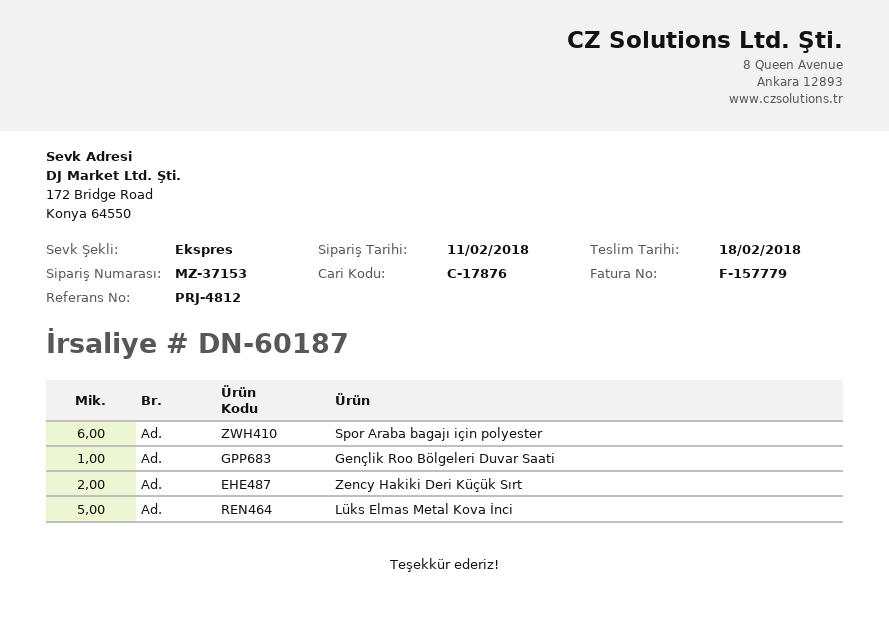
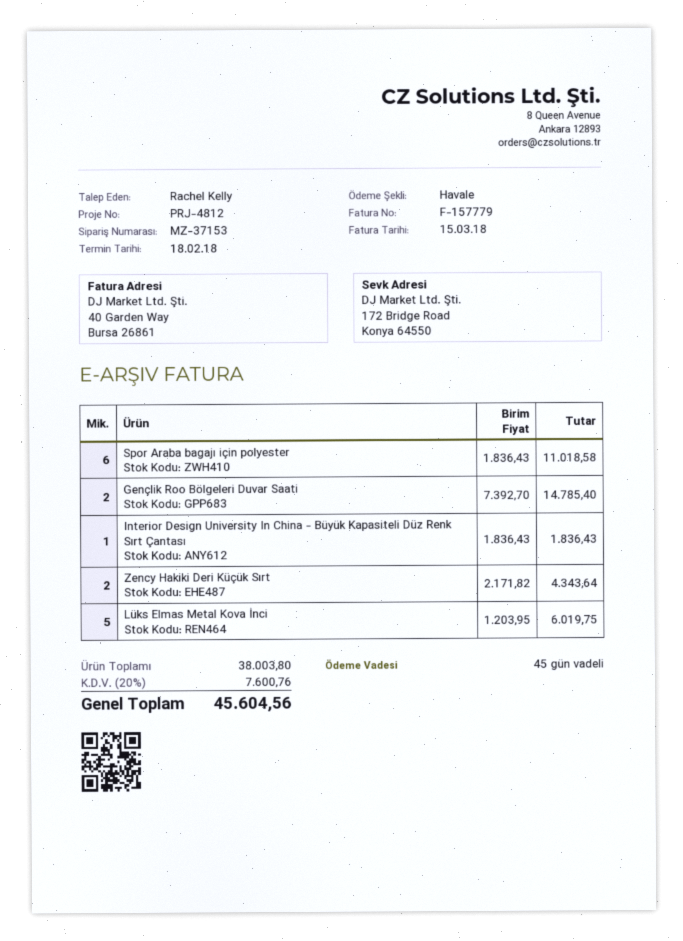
Gençlik Roo Bölgeleri Duvar Saati: 1 -> 2
Interior Design University In China - Büyük Kapasiteli Düz Renk Sırt Çantası: none -> 1

